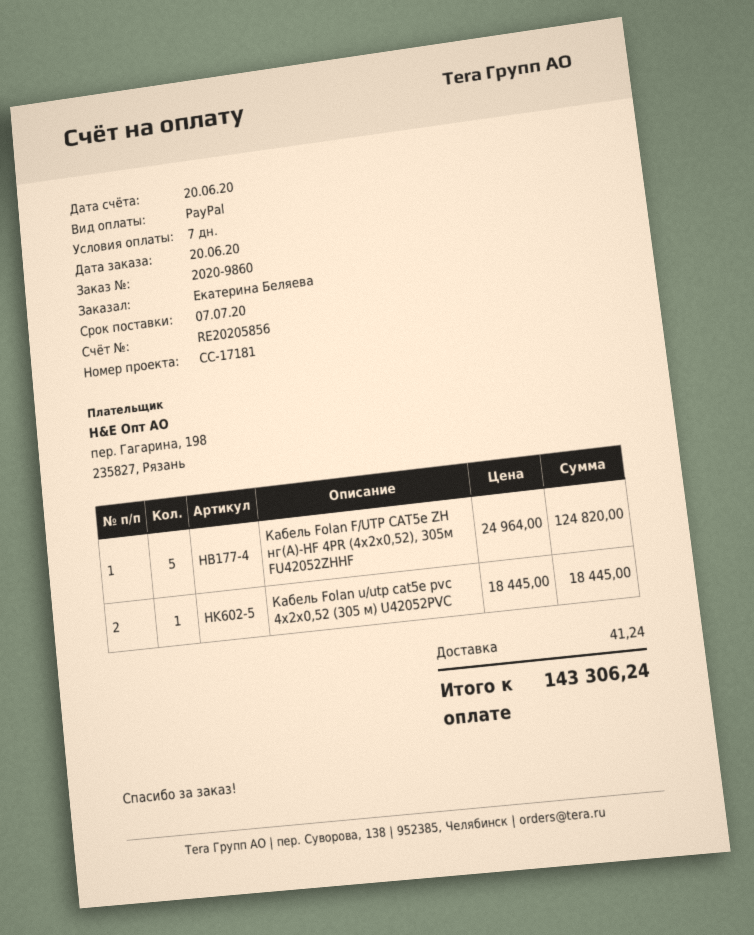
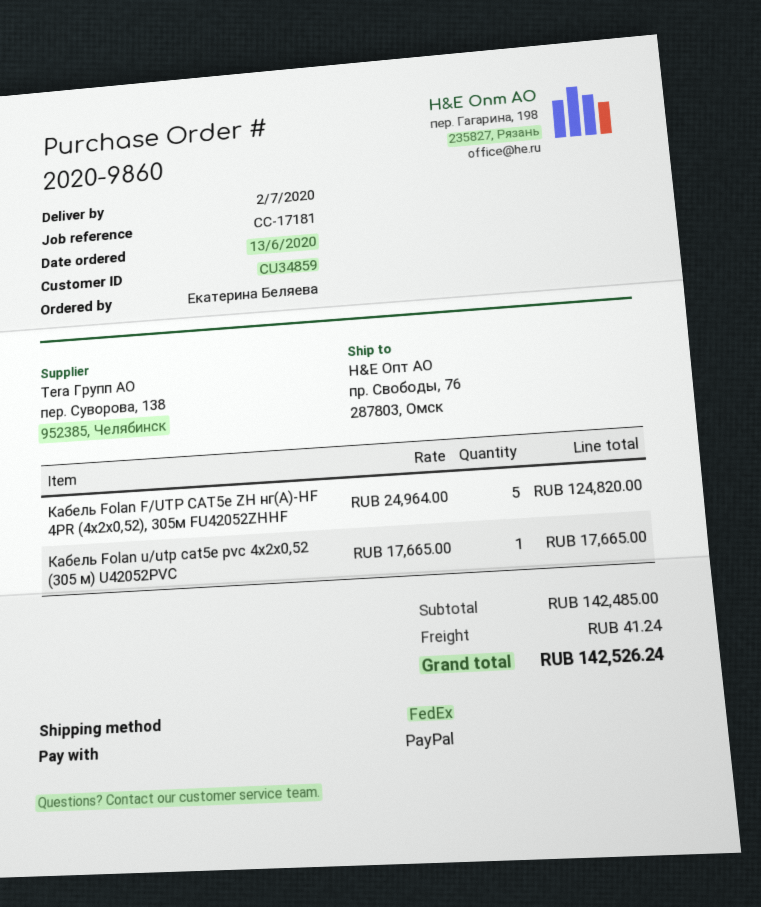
order date: 2020-06-20 -> 2020-06-13
delivery date: 2020-07-07 -> 2020-07-02
Кабель Folan u/utp cat5e pvc 4x2x0,52 (305 м) U42052PVC: 1 x 18445.00 = 18445.00 -> 1 x 17665.00 = 17665.00
total: 143306.24 -> 142526.24

